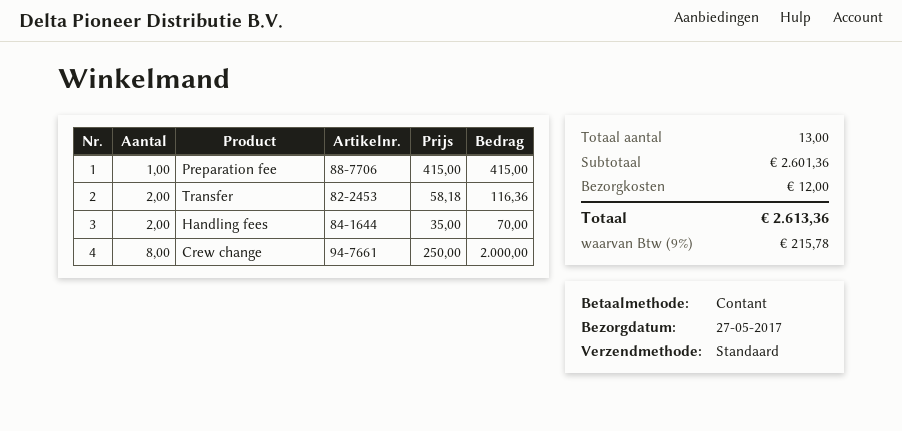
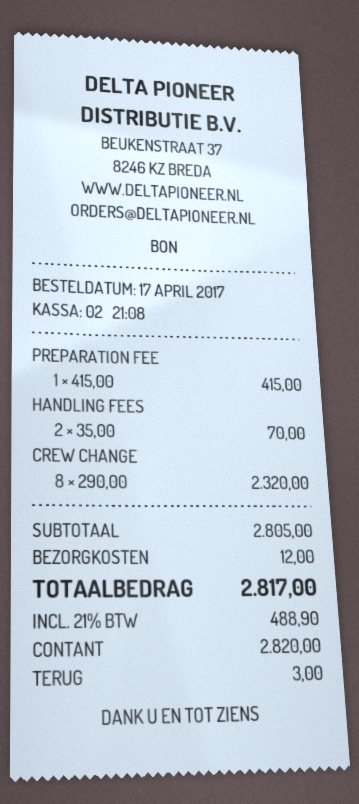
Transfer: 2 x 58.18 = 116.36 -> none
Crew change: 8 x 250.00 = 2000.00 -> 8 x 290.00 = 2320.00
subtotal: 2601.36 -> 2805.00
tax: 9% = 215.78 -> 21% = 488.90
total: 2613.36 -> 2817.00

